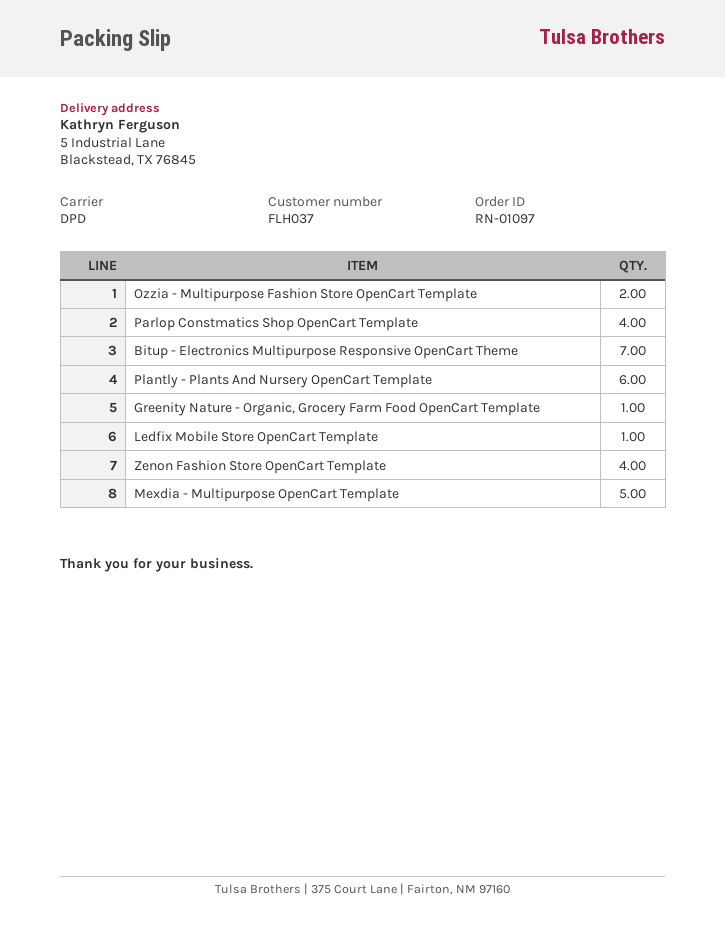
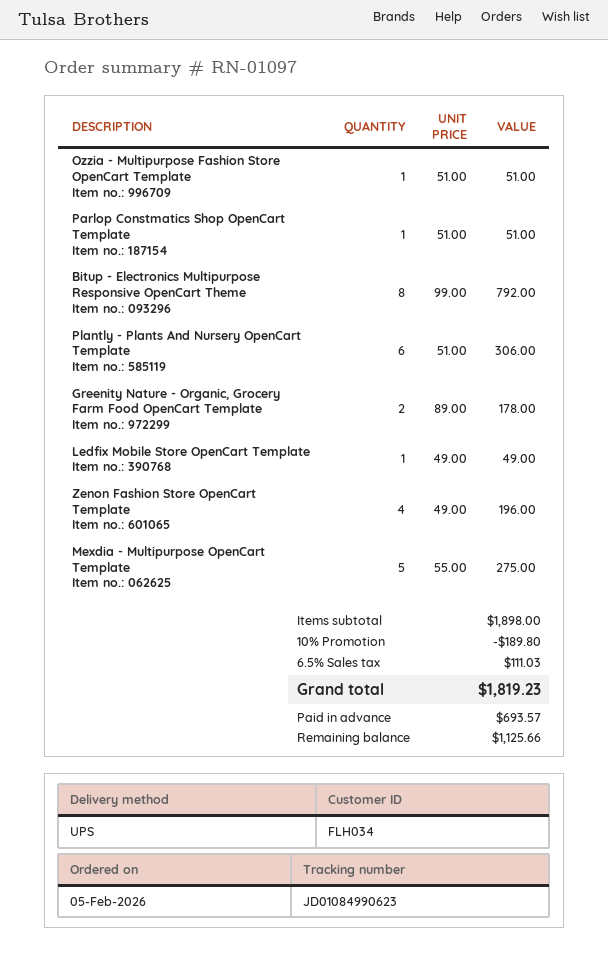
customer number: FLH037 -> FLH034
shipping method: DPD -> UPS
Ozzia - Multipurpose Fashion Store OpenCart Template: 2 -> 1
Parlop Constmatics Shop OpenCart Template: 4 -> 1
Bitup - Electronics Multipurpose Responsive OpenCart Theme: 7 -> 8
Greenity Nature - Organic, Grocery Farm Food OpenCart Template: 1 -> 2

